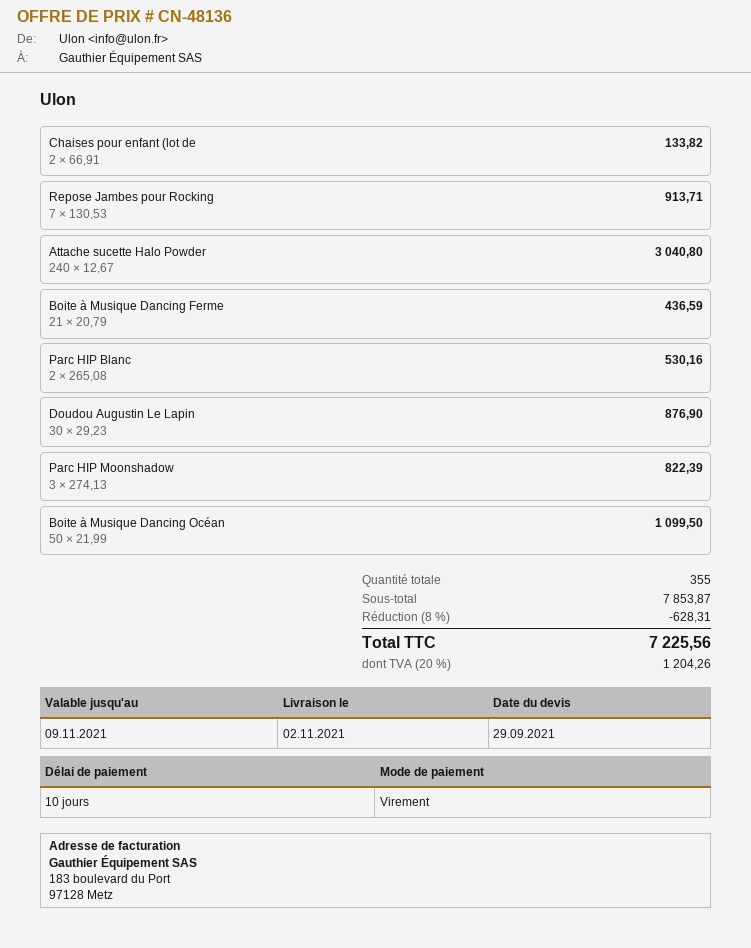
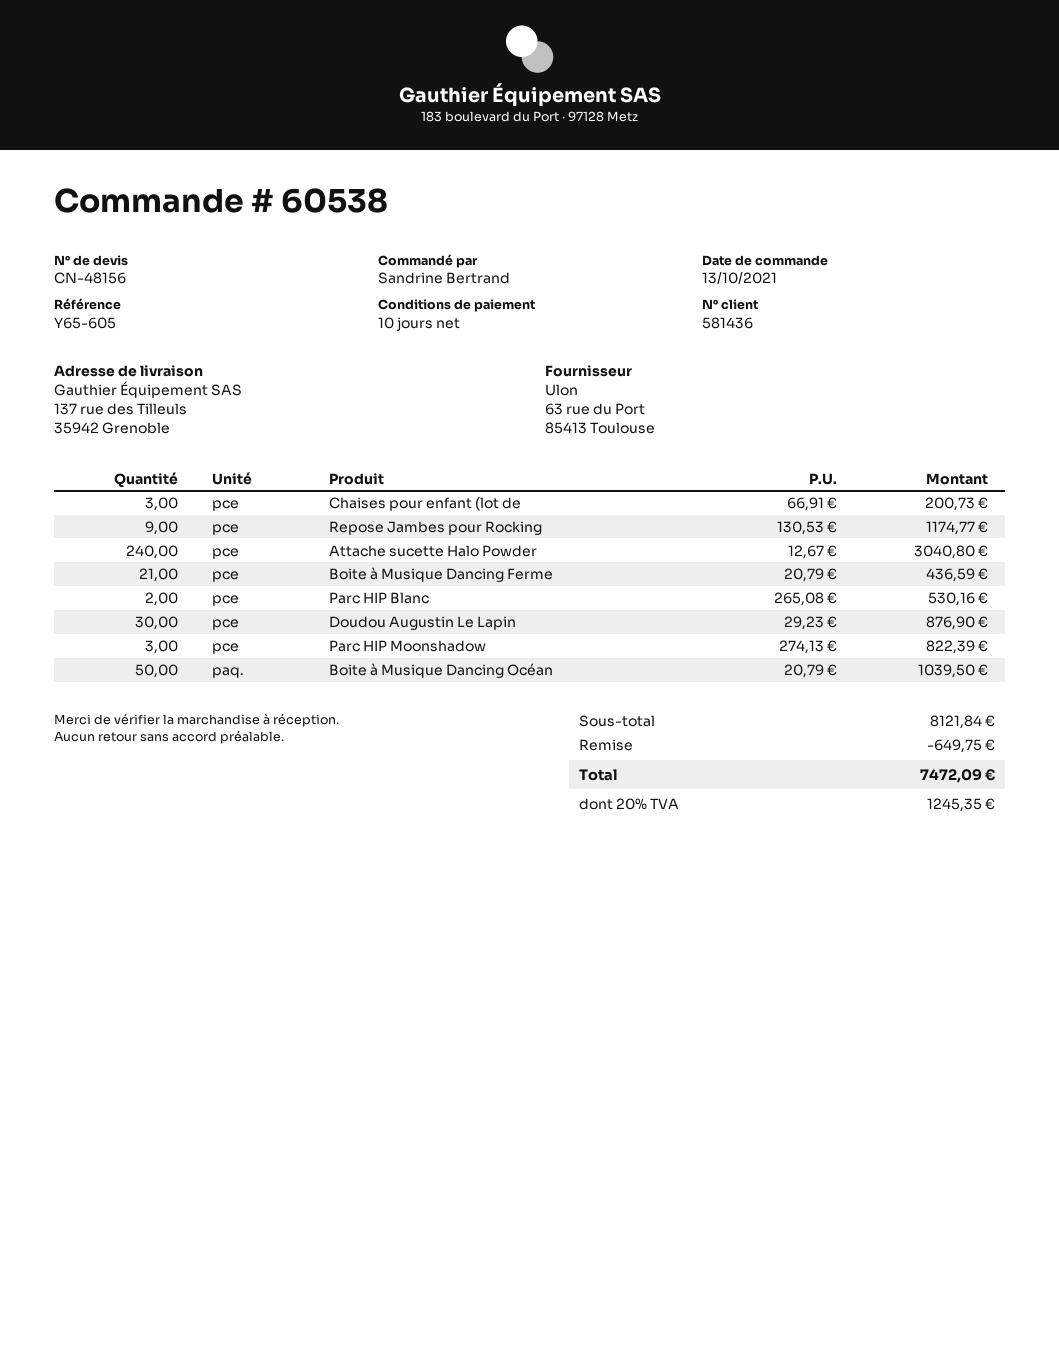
quote number: CN-48136 -> CN-48156
Chaises pour enfant (lot de: 2 x 66.91 = 133.82 -> 3 x 66.91 = 200.73
Repose Jambes pour Rocking: 7 x 130.53 = 913.71 -> 9 x 130.53 = 1174.77
Boite à Musique Dancing Océan: 50 x 21.99 = 1099.50 -> 50 x 20.79 = 1039.50
subtotal: 7853.87 -> 8121.84
discount: 628.31 -> 649.75
tax: 20% = 1204.26 -> 20% = 1245.35
total: 7225.56 -> 7472.09

